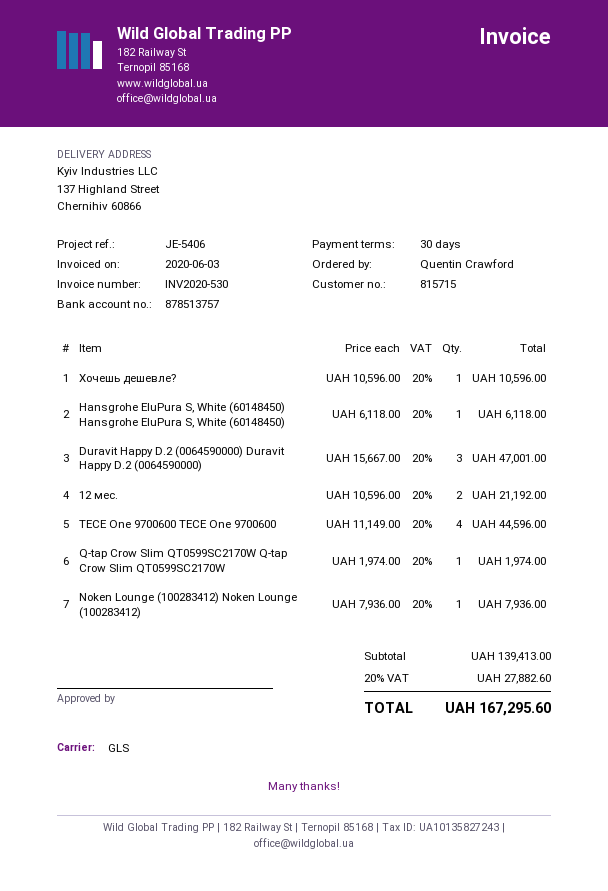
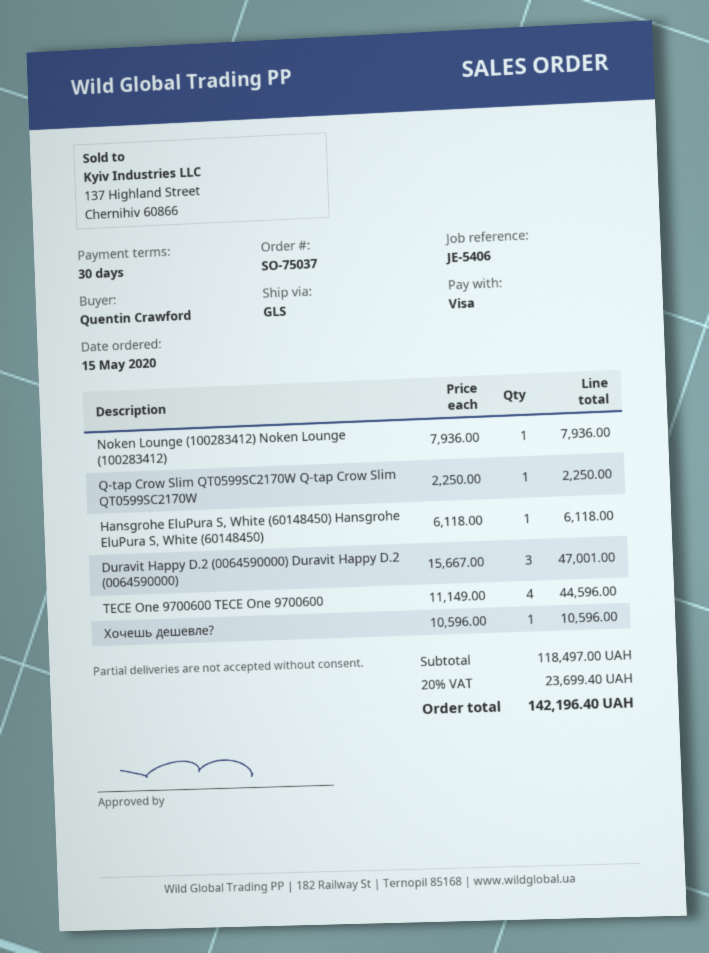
12 мес.: 2 x 10596.00 = 21192.00 -> none
Q-tap Crow Slim QT0599SC2170W Q-tap Crow Slim QT0599SC2170W: 1 x 1974.00 = 1974.00 -> 1 x 2250.00 = 2250.00
subtotal: 139413.00 -> 118497.00
tax: 20% = 27882.60 -> 20% = 23699.40
total: 167295.60 -> 142196.40

